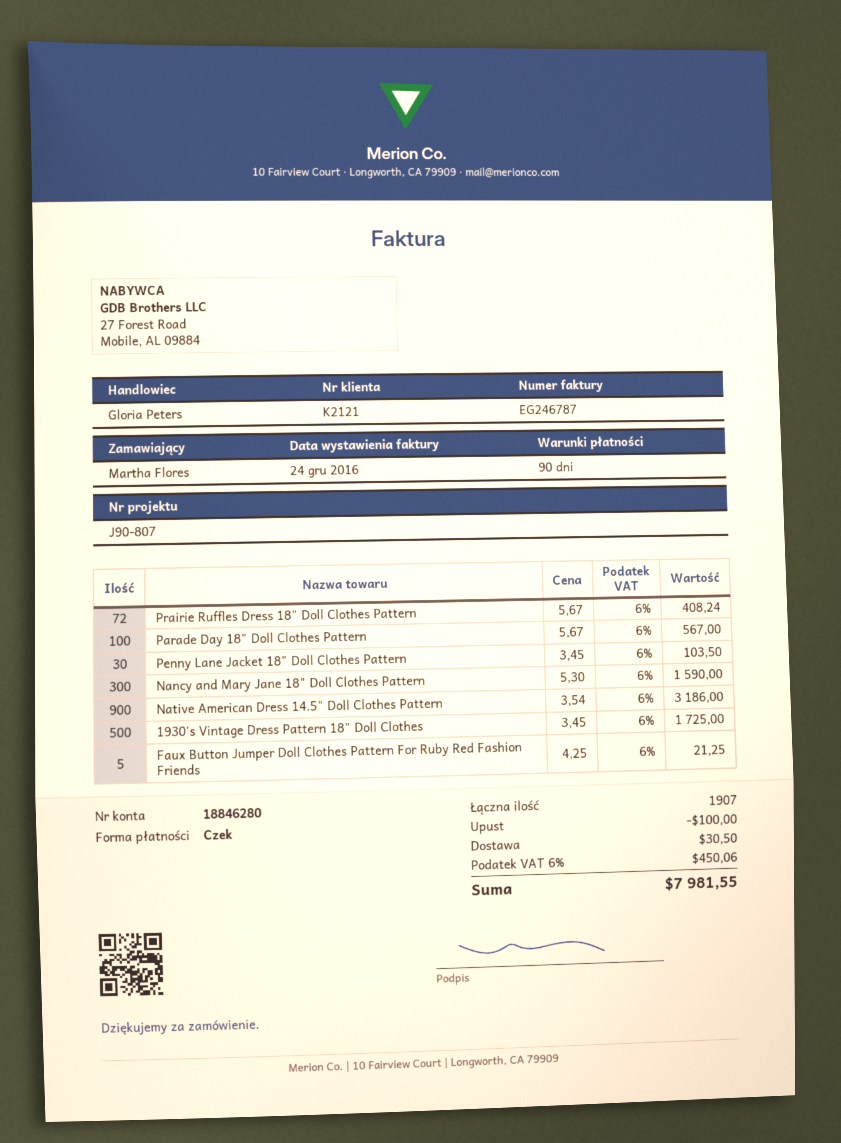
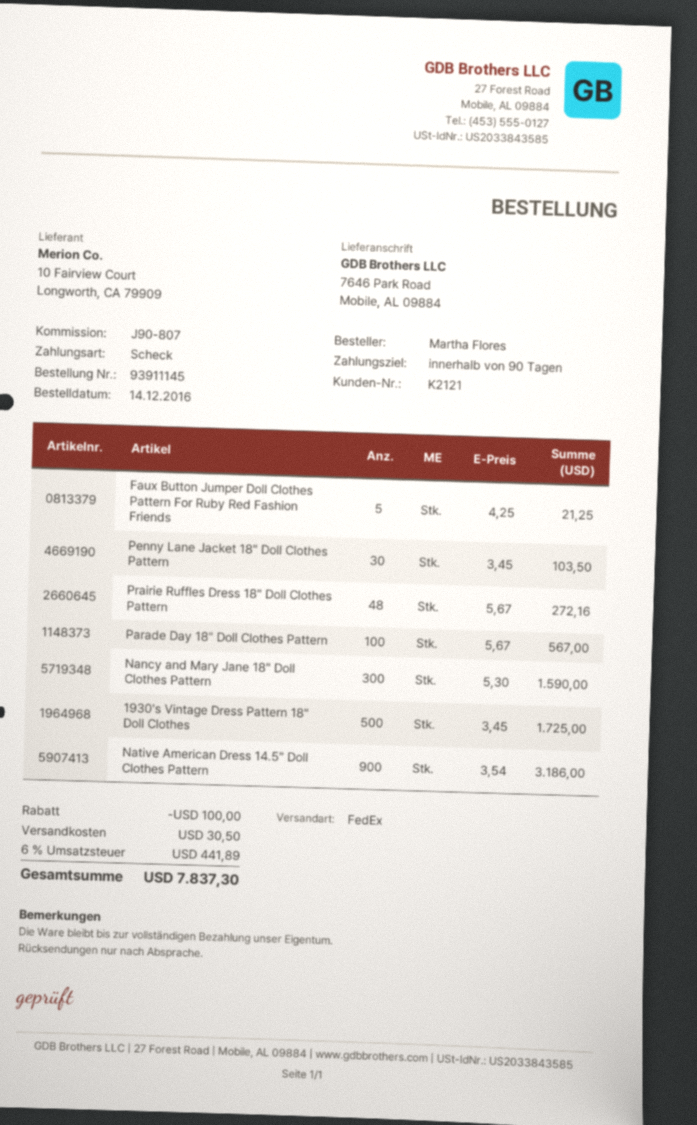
Prairie Ruffles Dress 18" Doll Clothes Pattern: 72 x 5.67 = 408.24 -> 48 x 5.67 = 272.16
tax: 6% = 450.06 -> 6% = 441.89
total: 7981.55 -> 7837.30

